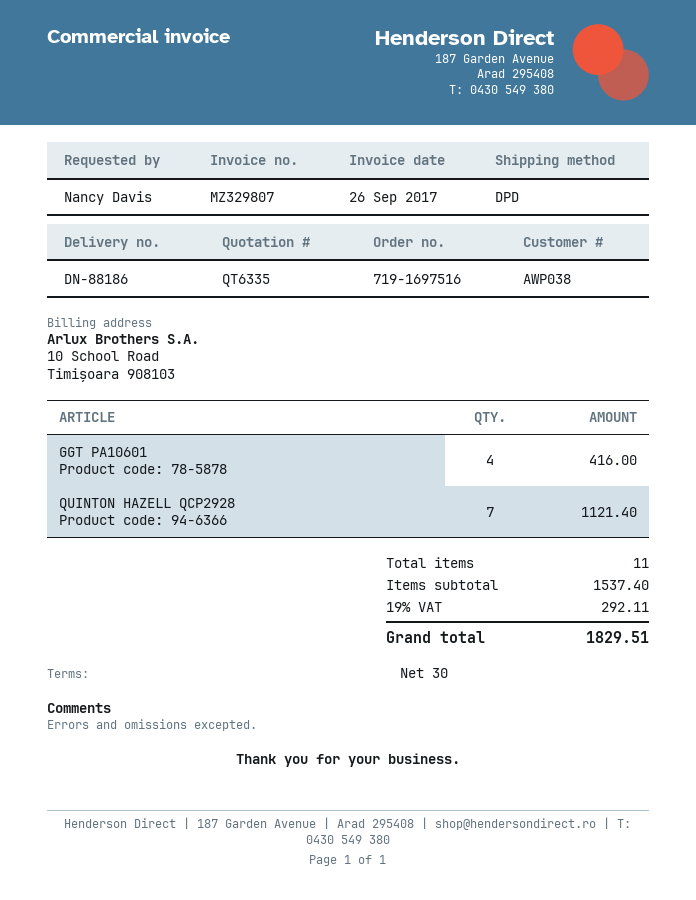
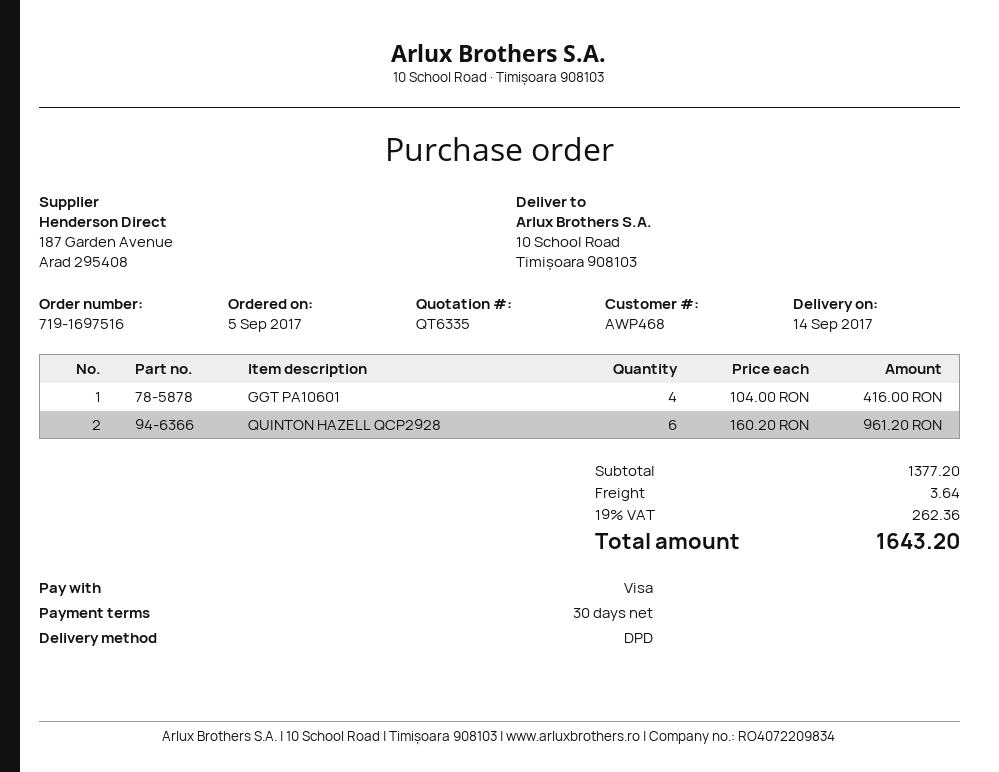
customer number: AWP038 -> AWP468
QUINTON HAZELL QCP2928: 7 for 1121.40 -> 6 for 961.20
subtotal: 1537.40 -> 1377.20
shipping: none -> 3.64
tax: 19% = 292.11 -> 19% = 262.36
total: 1829.51 -> 1643.20

